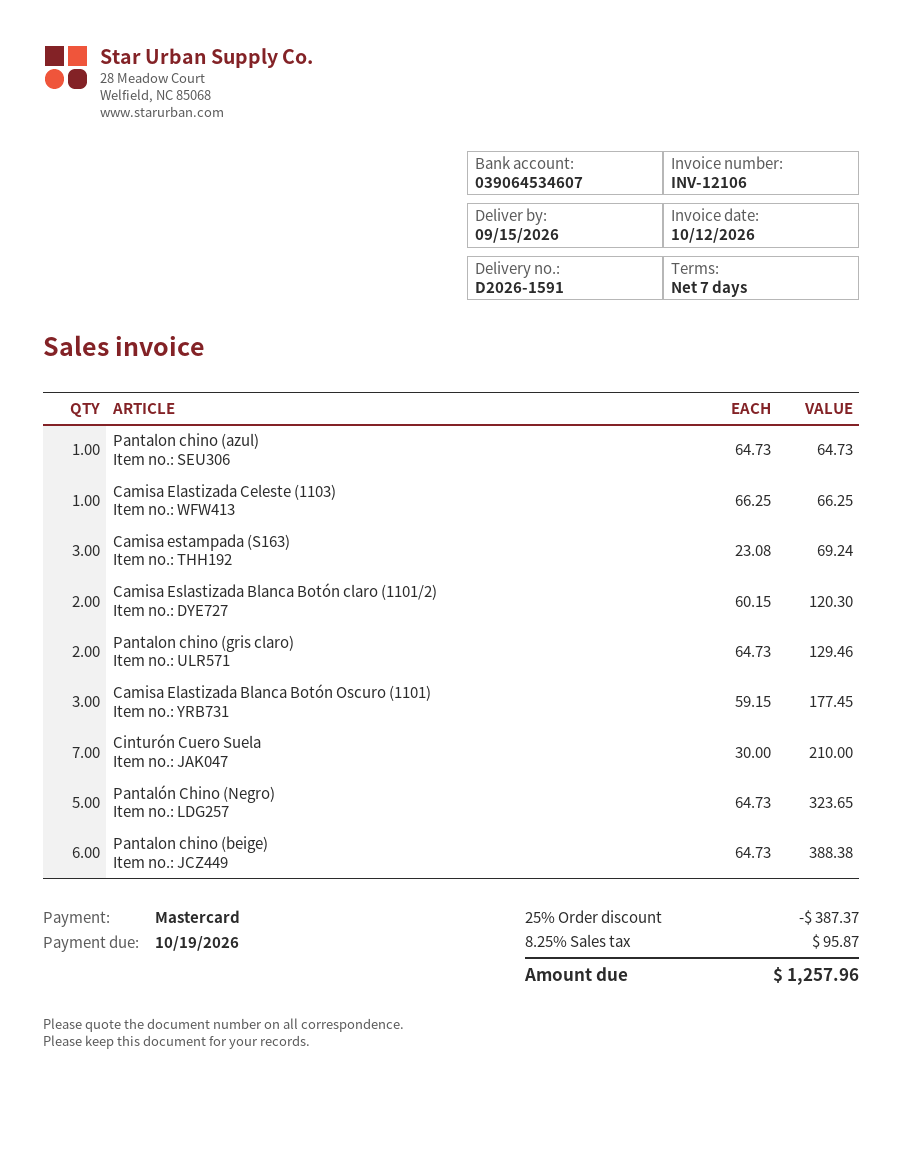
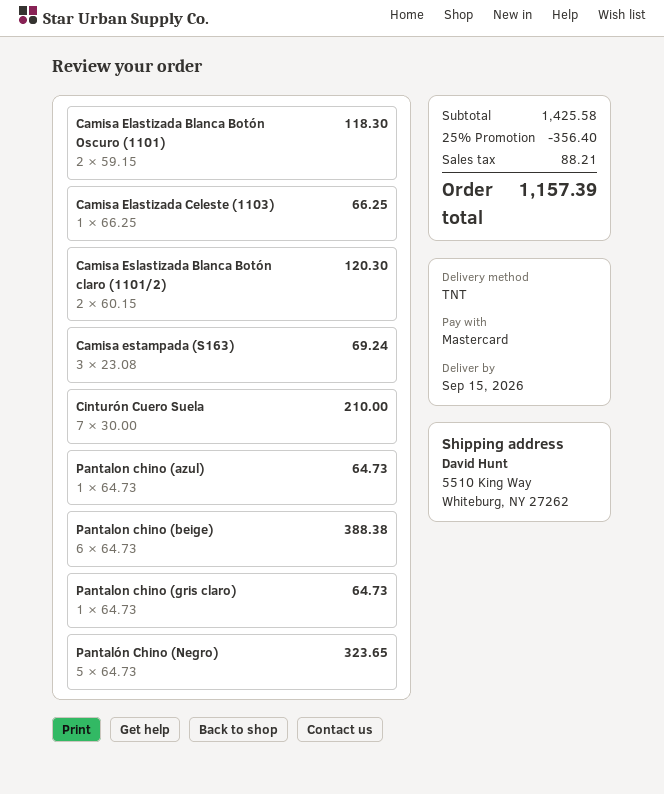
Pantalon chino (gris claro): 2 x 64.73 = 129.46 -> 1 x 64.73 = 64.73
Camisa Elastizada Blanca Botón Oscuro (1101): 3 x 59.15 = 177.45 -> 2 x 59.15 = 118.30
discount: 25% = 387.37 -> 25% = 356.40
tax: 95.87 -> 88.21
total: 1257.96 -> 1157.39

